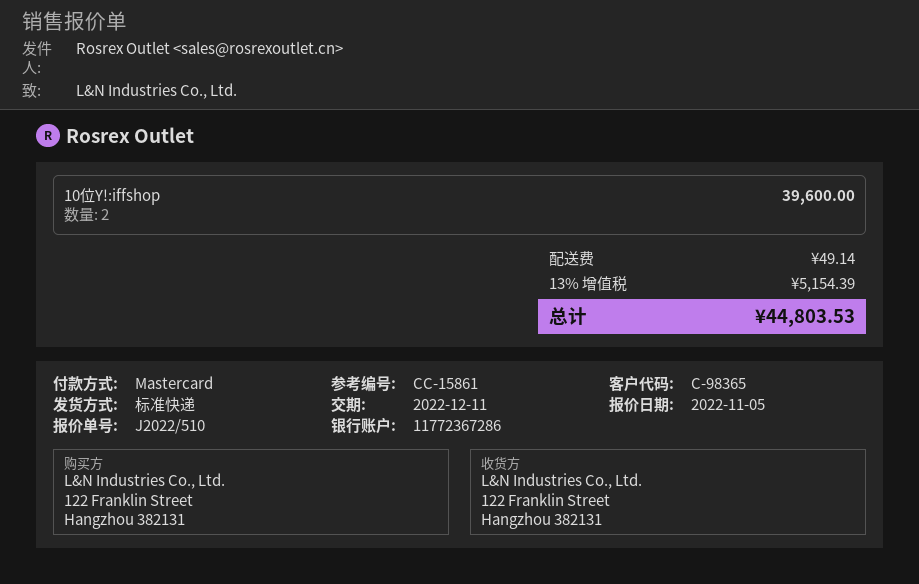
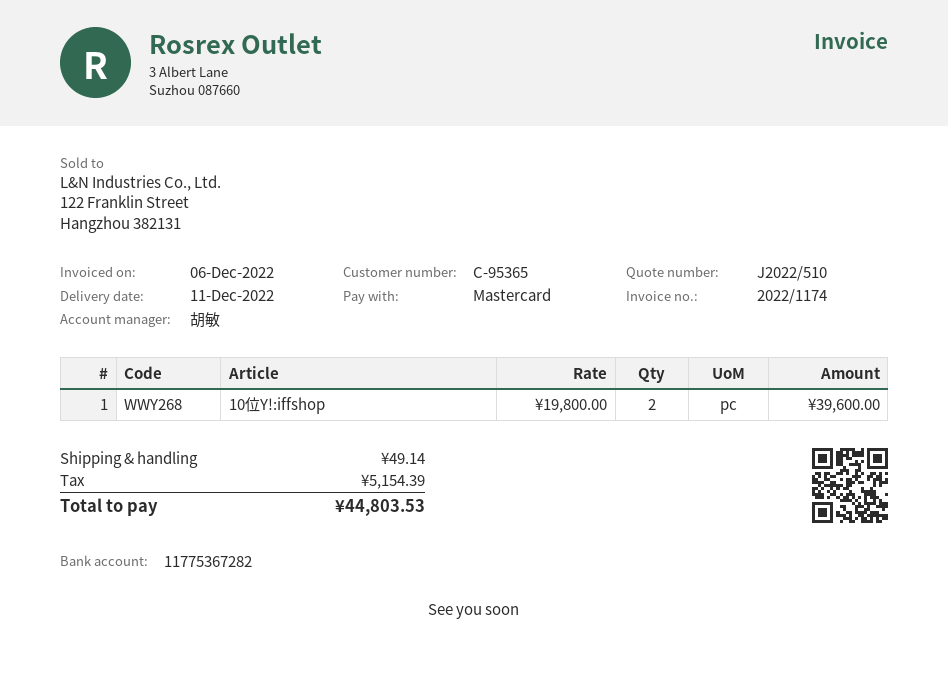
customer number: C-98365 -> C-95365
bank account: 11772367286 -> 11775367282

